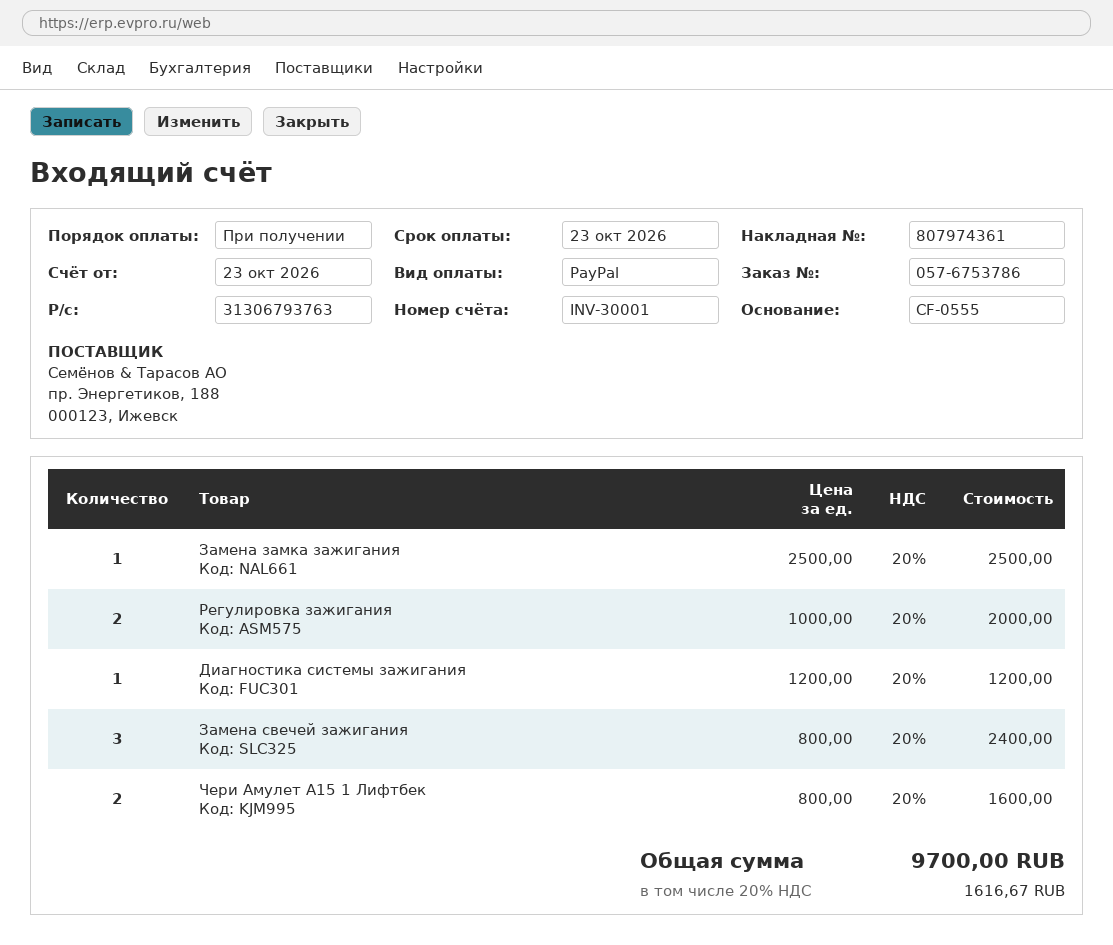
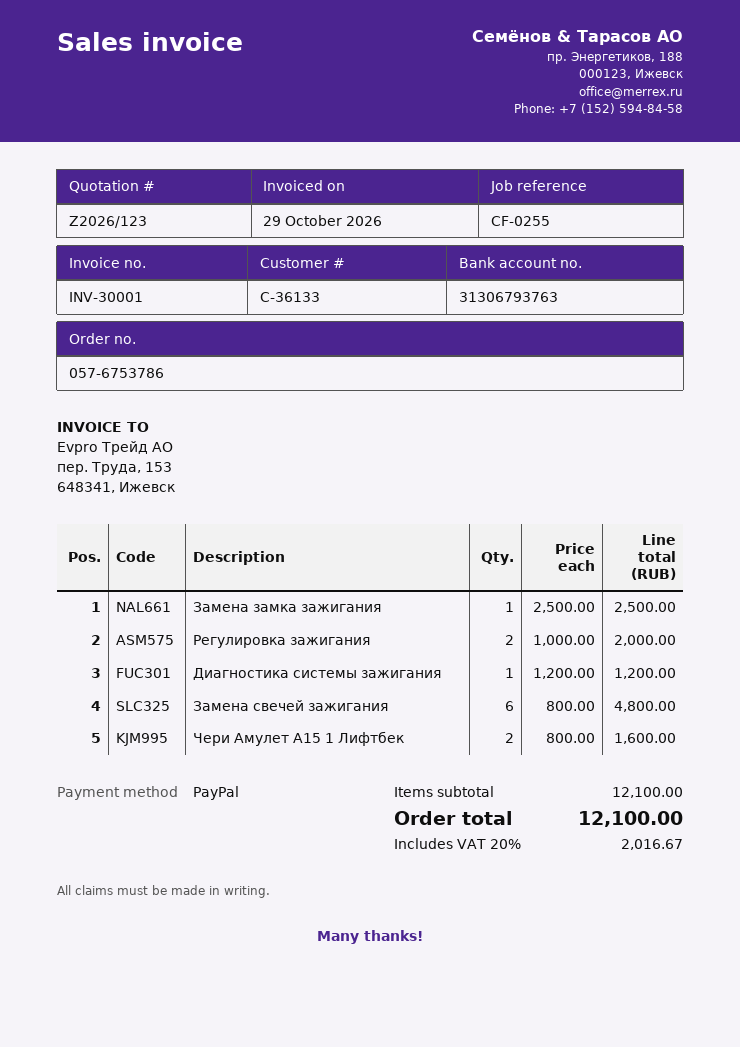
invoice date: 2026-10-23 -> 2026-10-29
reference: CF-0555 -> CF-0255
Замена свечей зажигания: 3 x 800.00 = 2400.00 -> 6 x 800.00 = 4800.00
tax: 20% = 1616.67 -> 20% = 2016.67
total: 9700.00 -> 12100.00

